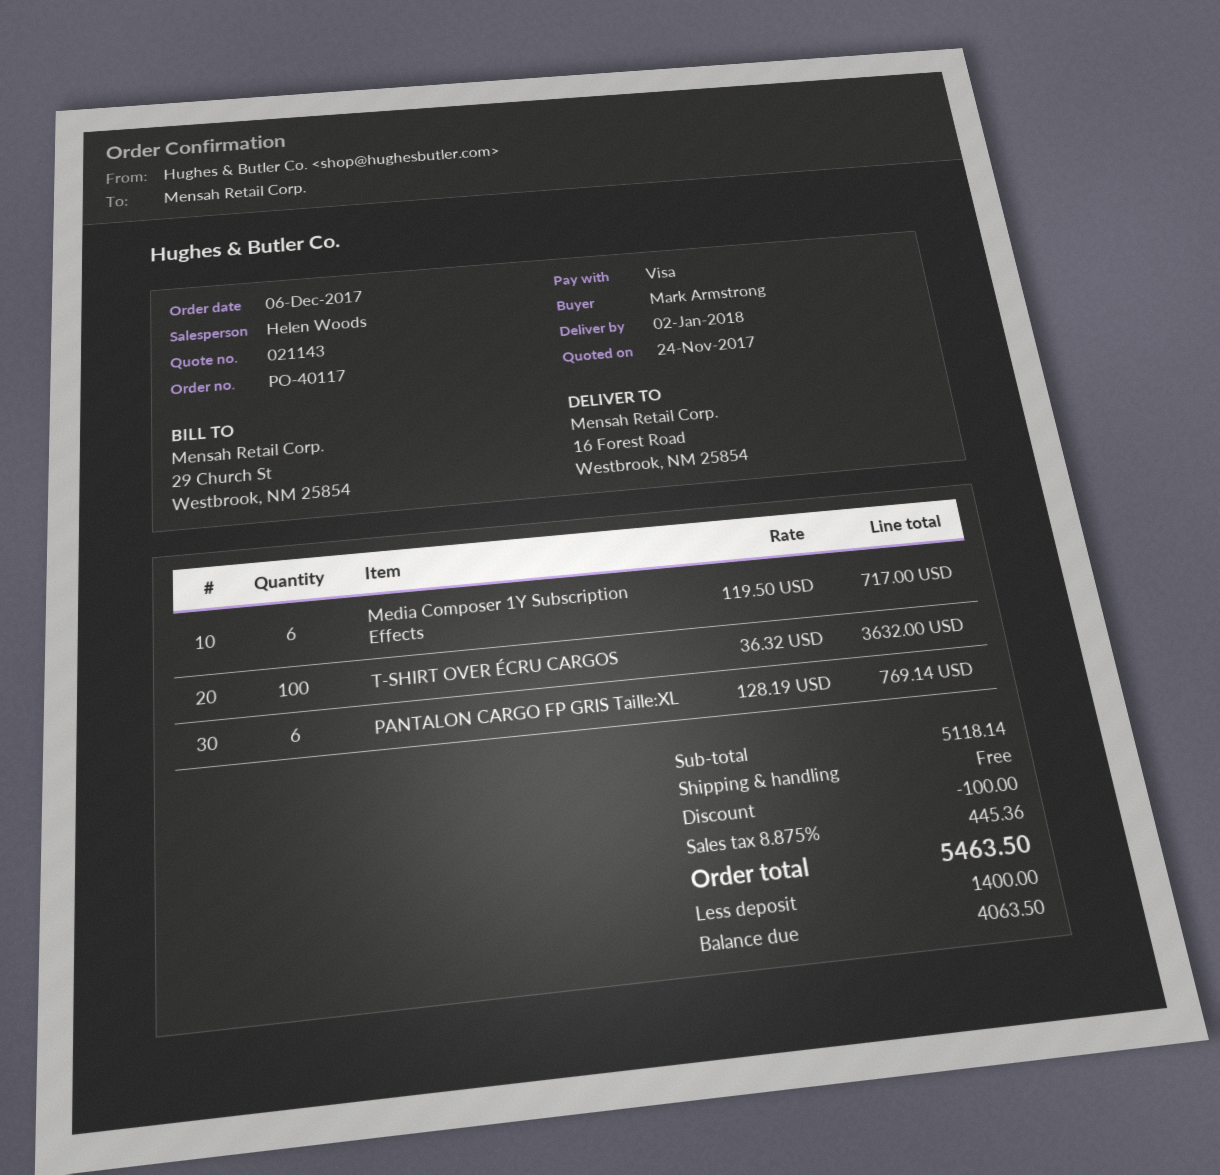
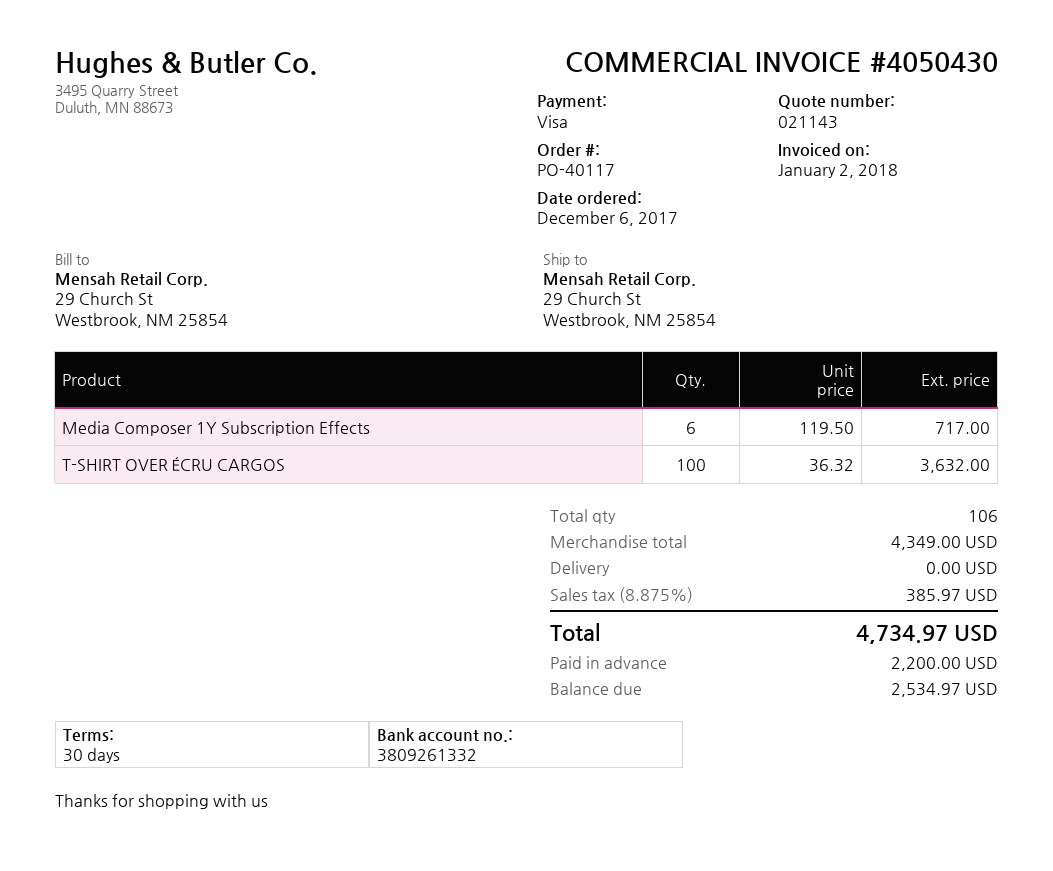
ship to: 16 Forest Road, Westbrook, NM 25854 -> 29 Church St, Westbrook, NM 25854
PANTALON CARGO FP GRIS Taille:XL: 6 x 128.19 = 769.14 -> none
subtotal: 5118.14 -> 4349.00
discount: 100.00 -> none
tax: 8.875% = 445.36 -> 8.875% = 385.97
total: 5463.50 -> 4734.97
deposit: 1400.00 -> 2200.00
balance: 4063.50 -> 2534.97

